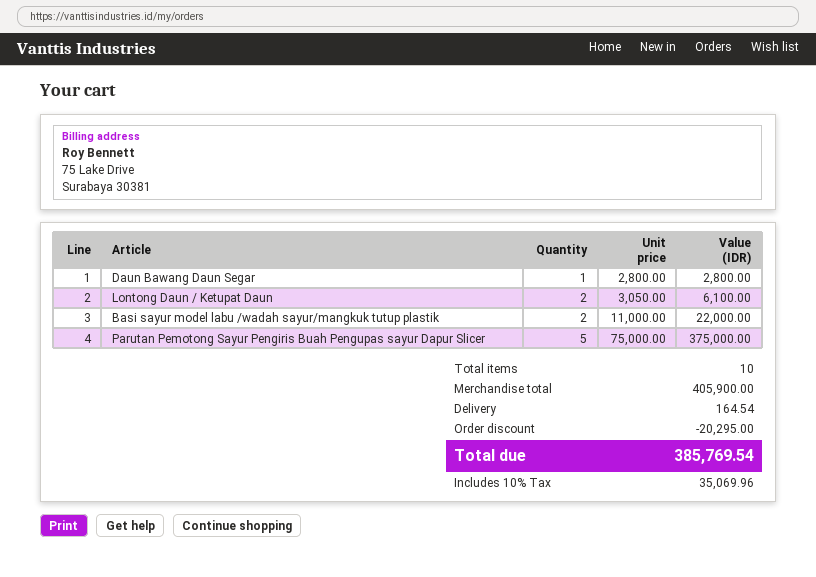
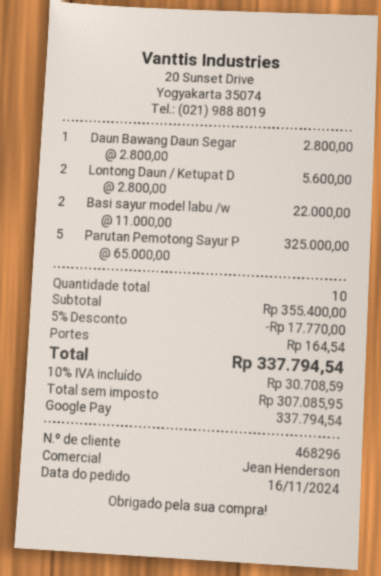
Lontong Daun / Ketupat Daun: 2 x 3050.00 = 6100.00 -> 2 x 2800.00 = 5600.00
Parutan Pemotong Sayur Pengiris Buah Pengupas sayur Dapur Slicer: 5 x 75000.00 = 375000.00 -> 5 x 65000.00 = 325000.00
subtotal: 405900.00 -> 355400.00
discount: 20295.00 -> 17770.00
tax: 10% = 35069.96 -> 10% = 30708.59
total: 385769.54 -> 337794.54

